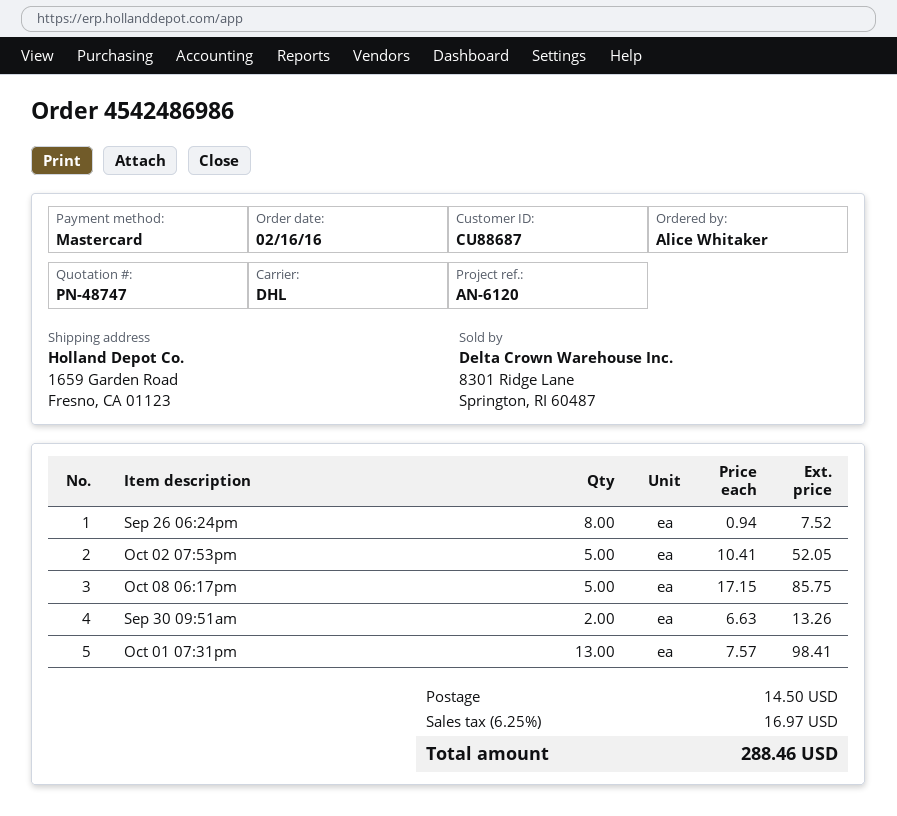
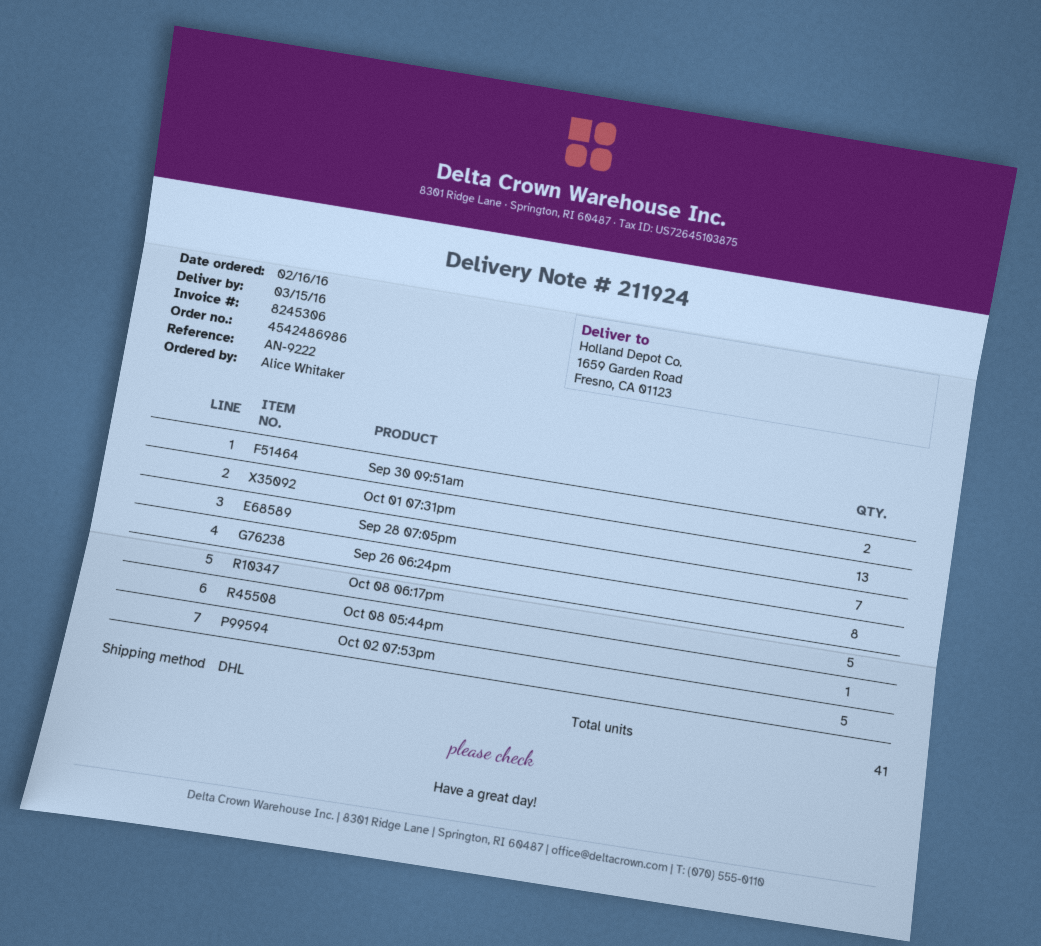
reference: AN-6120 -> AN-9222
Sep 28 07:05pm: none -> 7
Oct 08 05:44pm: none -> 1

